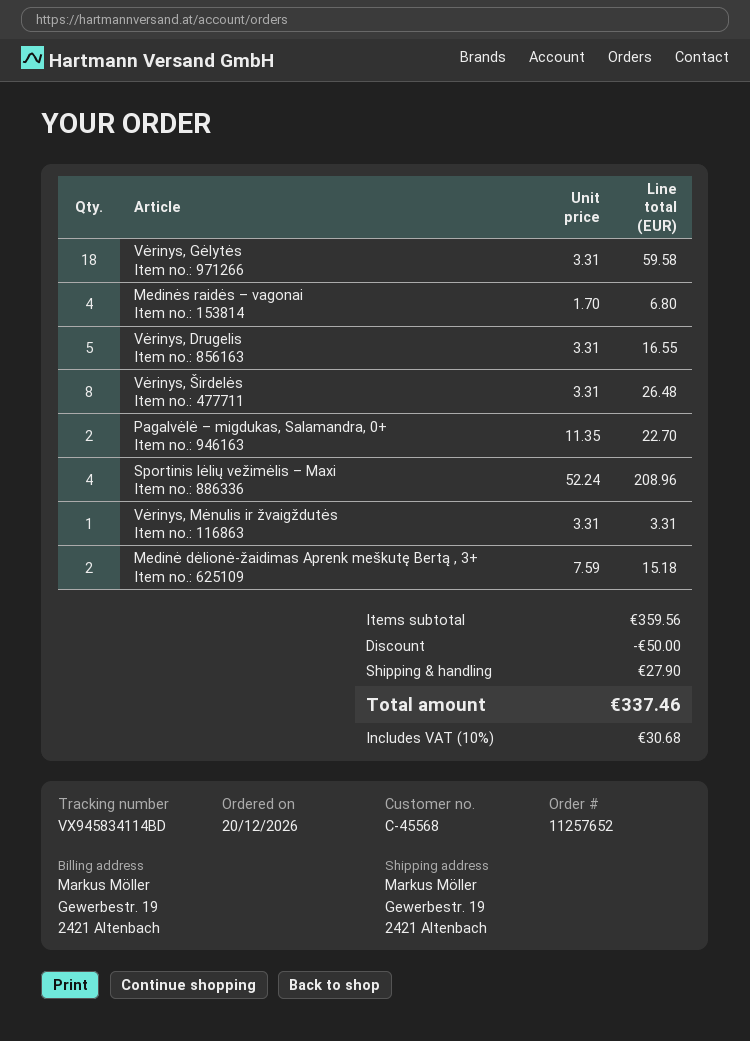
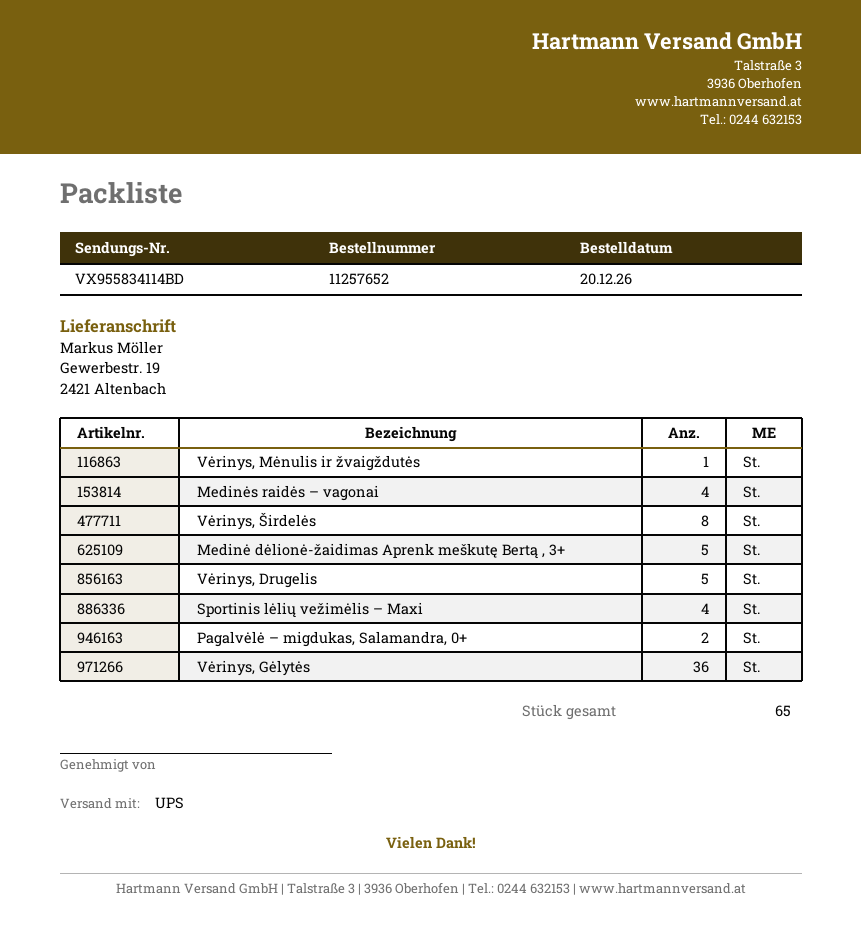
tracking number: VX945834114BD -> VX955834114BD
Vėrinys, Gėlytės: 18 -> 36
Medinė dėlionė-žaidimas Aprenk meškutę Bertą , 3+: 2 -> 5

